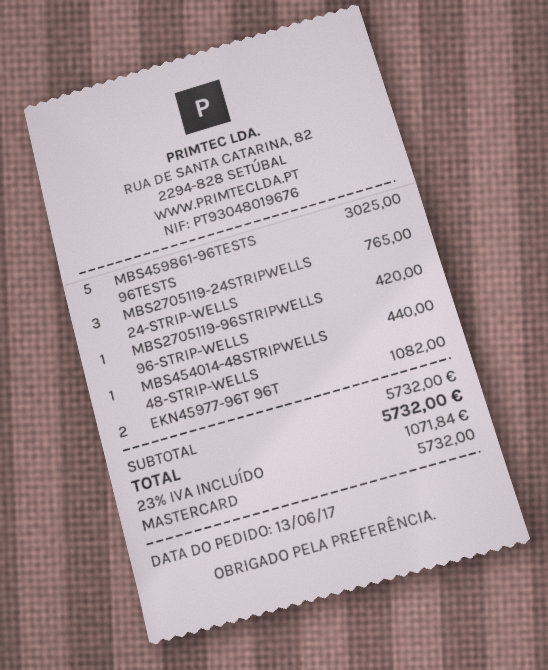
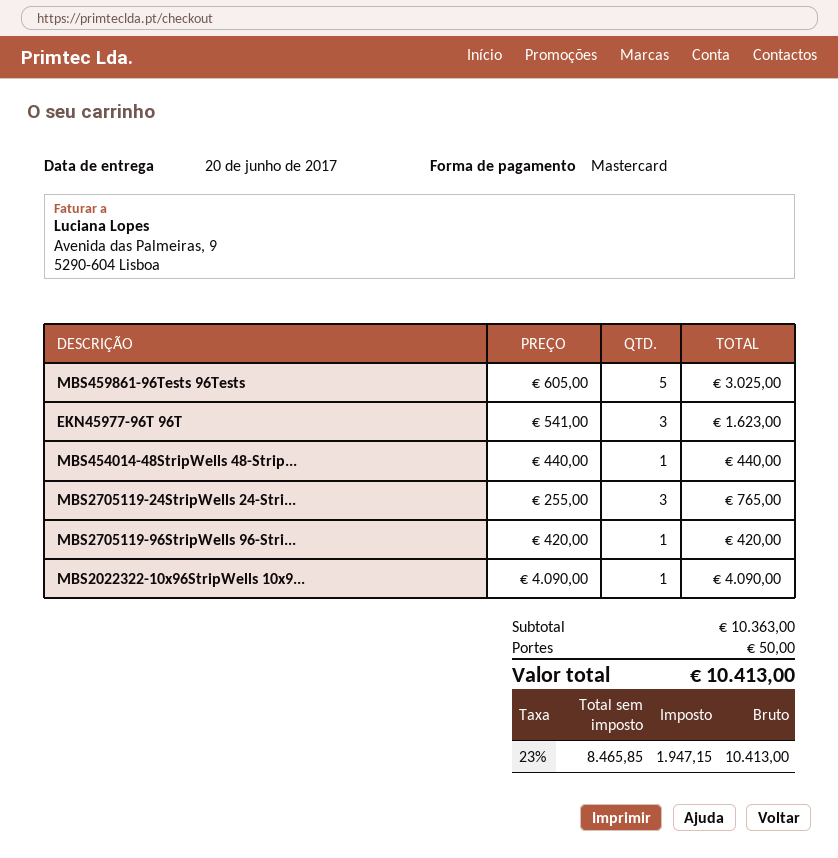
EKN45977-96T 96T: 2 for 1082.00 -> 3 for 1623.00
MBS2022322-10x96StripWells 10x9...: none -> 1 for 4090.00
subtotal: 5732.00 -> 10363.00
shipping: none -> 50.00
tax: 23% = 1071.84 -> 23% = 1947.15
total: 5732.00 -> 10413.00

